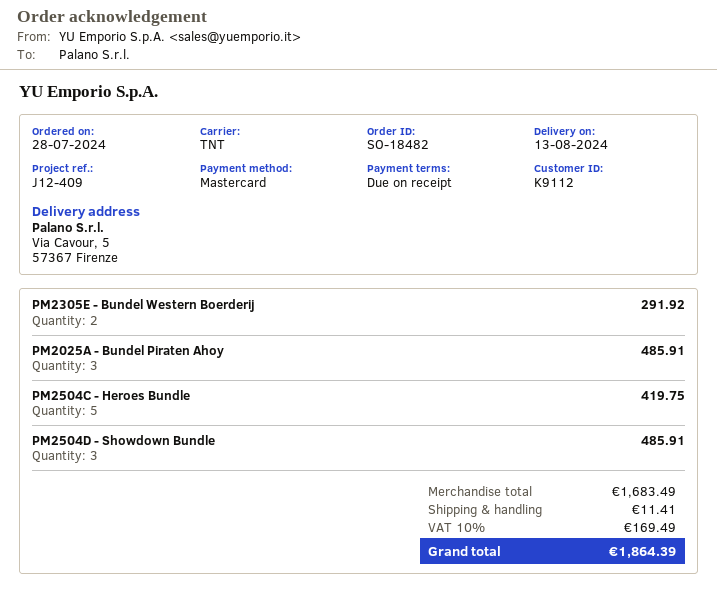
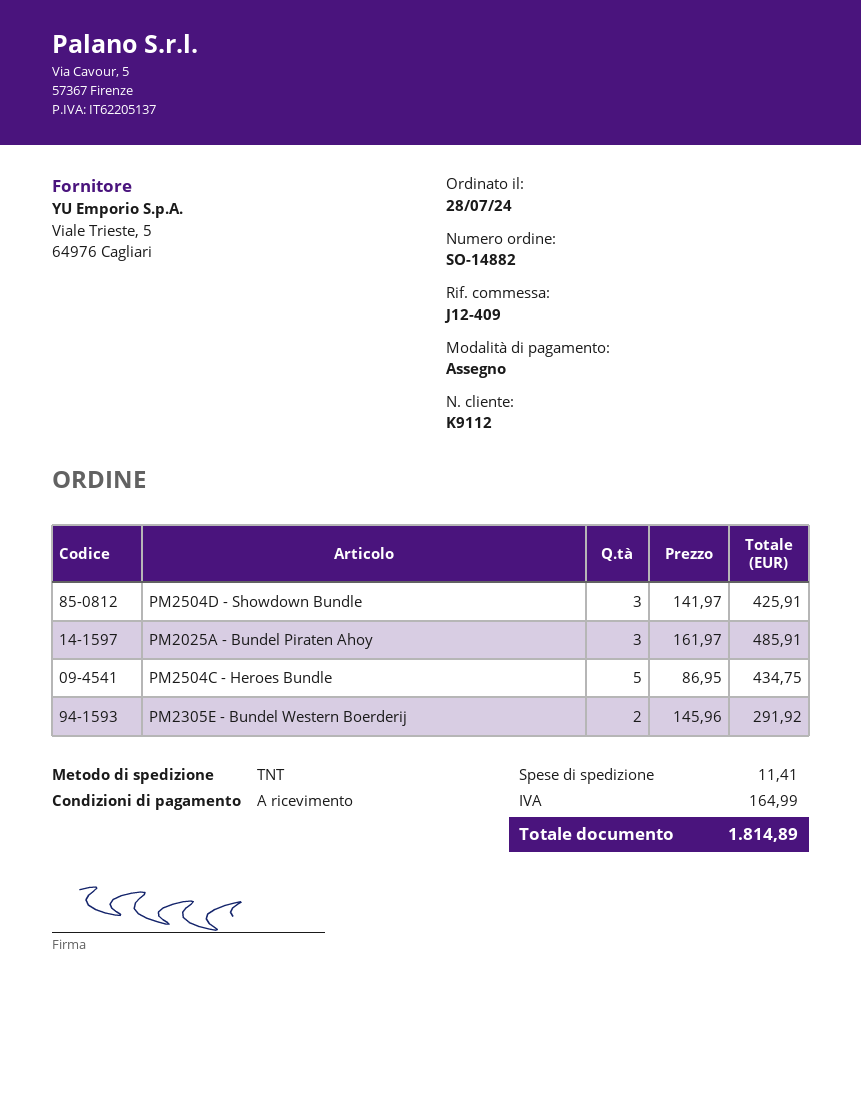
order number: SO-18482 -> SO-14882
payment method: Mastercard -> cheque
PM2504C - Heroes Bundle: 5 for 419.75 -> 5 for 434.75
PM2504D - Showdown Bundle: 3 for 485.91 -> 3 for 425.91
tax: 169.49 -> 164.99
total: 1864.39 -> 1814.89

